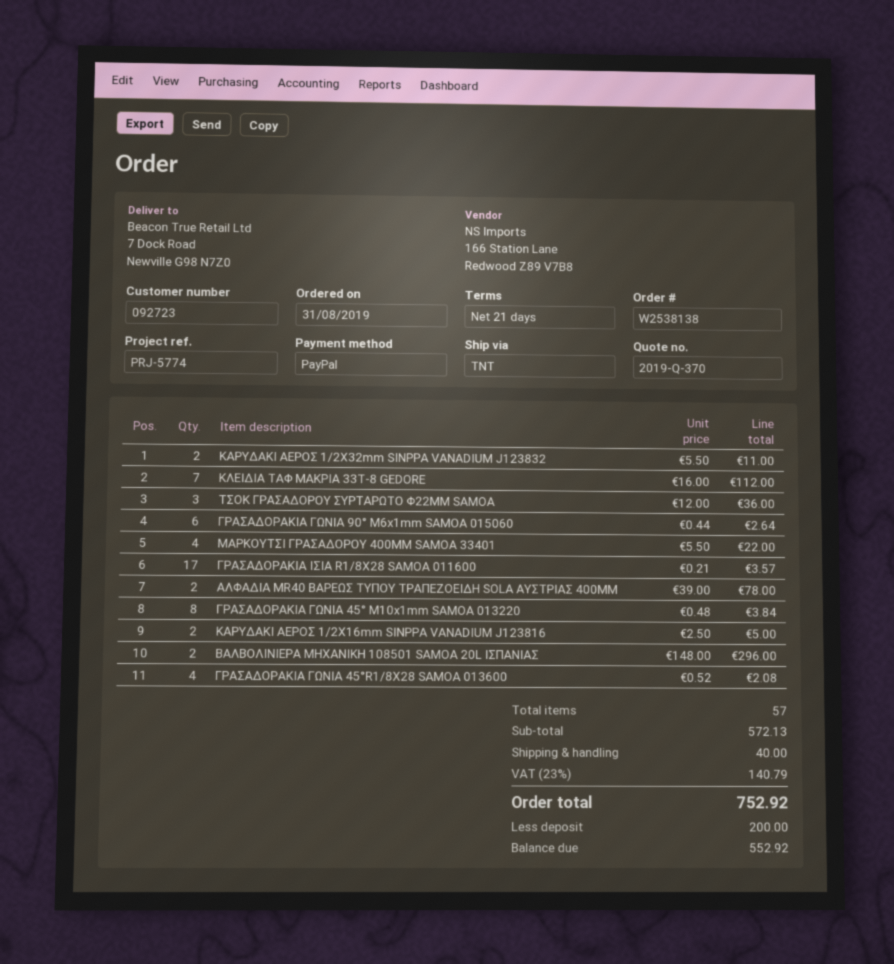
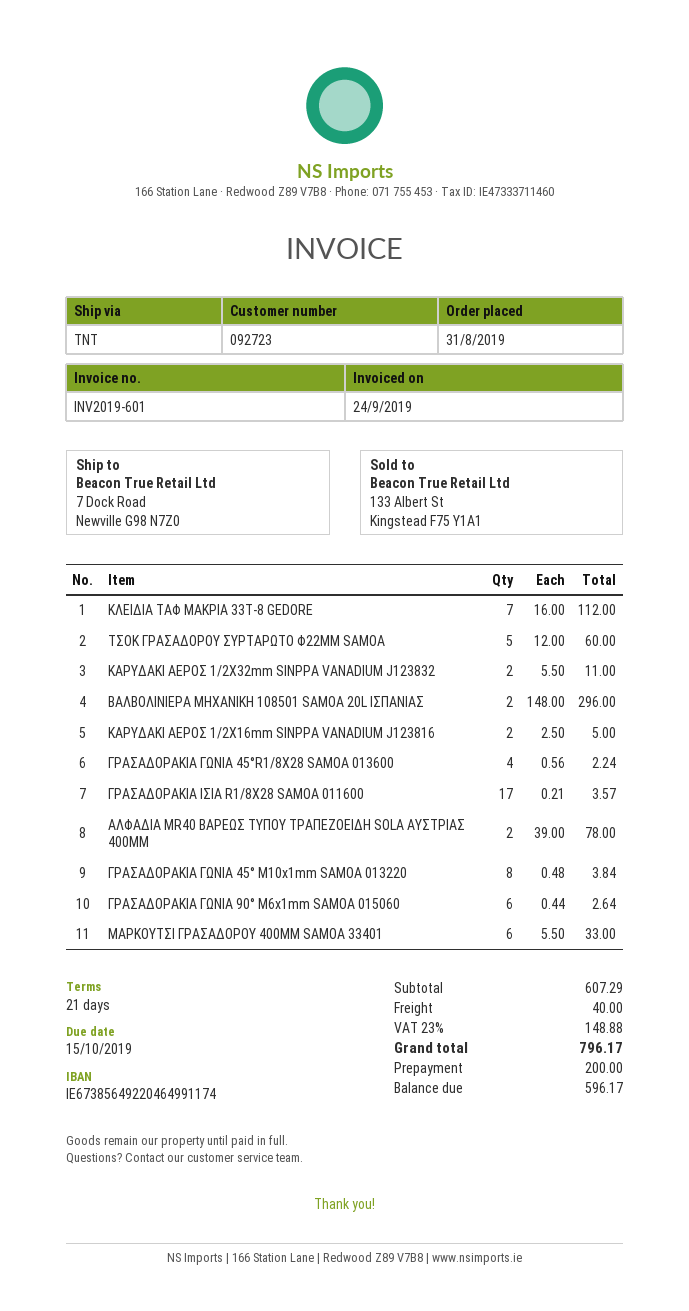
ΤΣΟΚ ΓΡΑΣΑΔΟΡΟΥ ΣΥΡΤΑΡΩΤΟ Φ22ΜΜ SAMOA: 3 x 12.00 = 36.00 -> 5 x 12.00 = 60.00
ΜΑΡΚΟΥΤΣΙ ΓΡΑΣΑΔΟΡΟΥ 400MM SAMOA 33401: 4 x 5.50 = 22.00 -> 6 x 5.50 = 33.00
ΓΡΑΣΑΔΟΡΑΚΙΑ ΓΩΝΙΑ 45°R1/8X28 SAMOA 013600: 4 x 0.52 = 2.08 -> 4 x 0.56 = 2.24
subtotal: 572.13 -> 607.29
tax: 23% = 140.79 -> 23% = 148.88
total: 752.92 -> 796.17
balance: 552.92 -> 596.17

